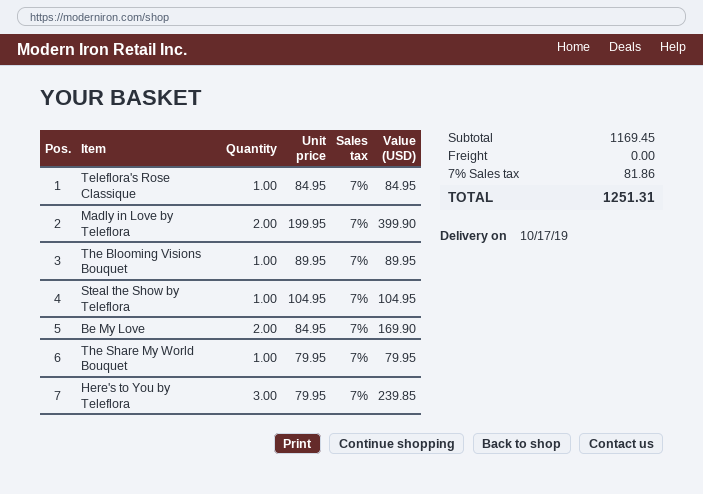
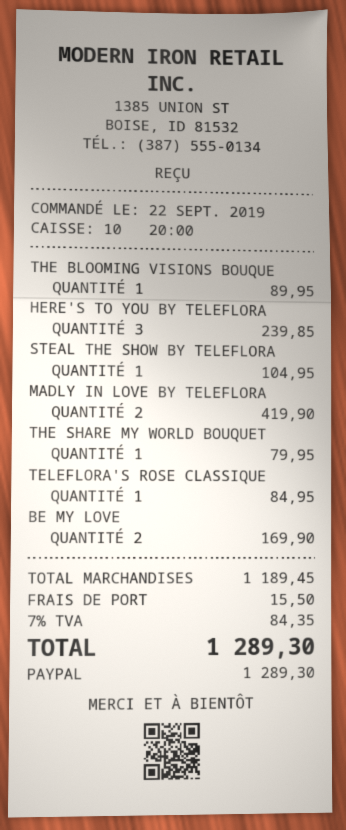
Madly in Love by Teleflora: 2 for 399.90 -> 2 for 419.90
subtotal: 1169.45 -> 1189.45
shipping: 0.00 -> 15.50
tax: 7% = 81.86 -> 7% = 84.35
total: 1251.31 -> 1289.30

